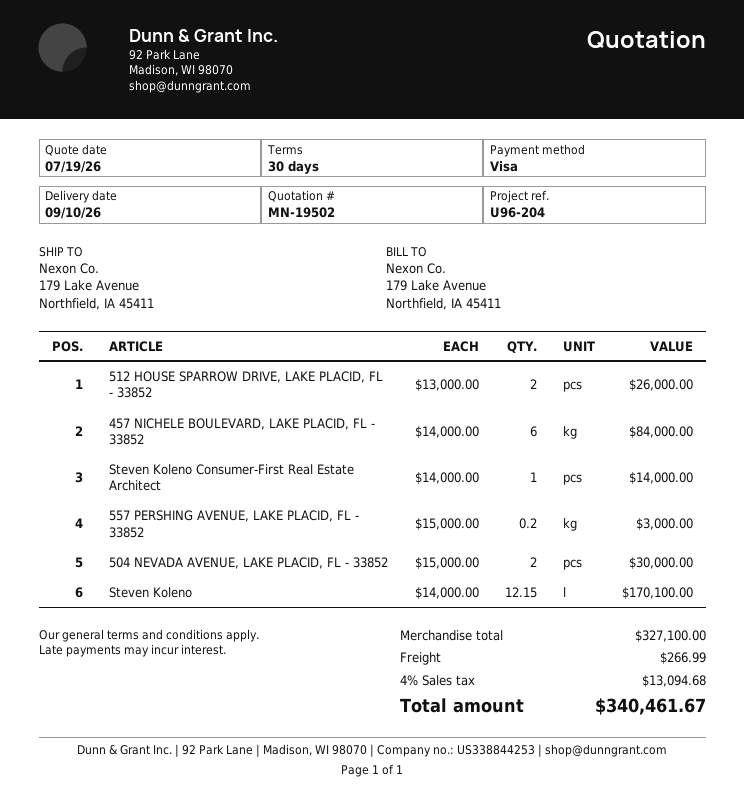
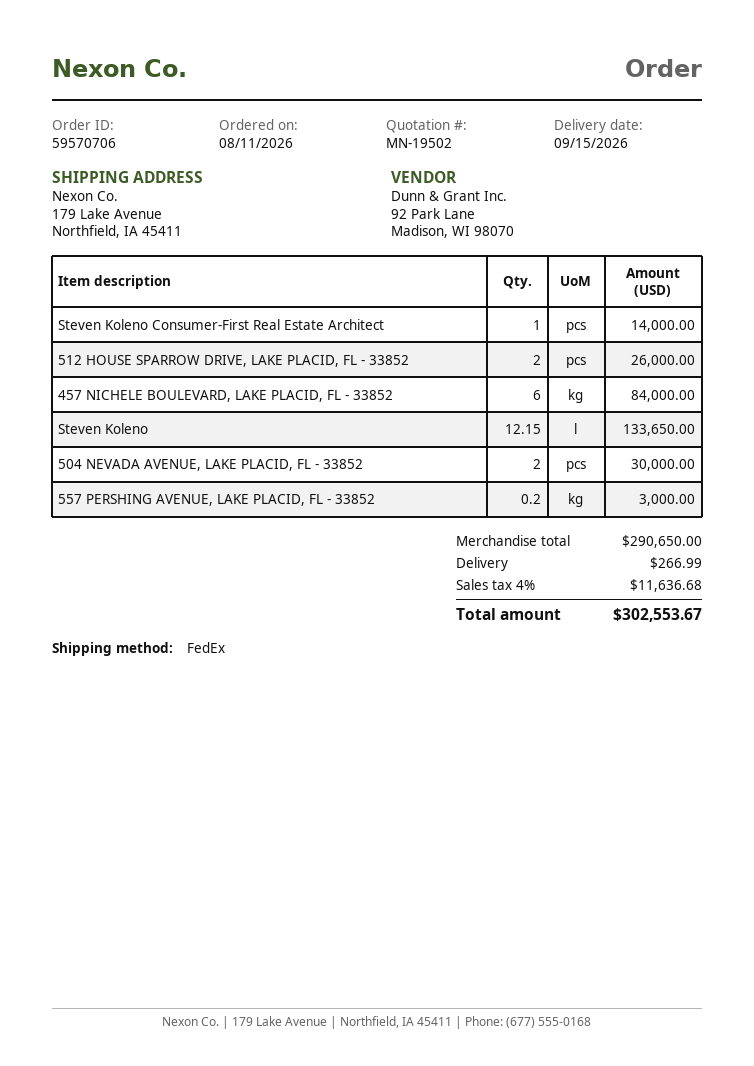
delivery date: 2026-09-10 -> 2026-09-15
Steven Koleno: 12.15 for 170100.00 -> 12.15 for 133650.00
subtotal: 327100.00 -> 290650.00
tax: 4% = 13094.68 -> 4% = 11636.68
total: 340461.67 -> 302553.67

